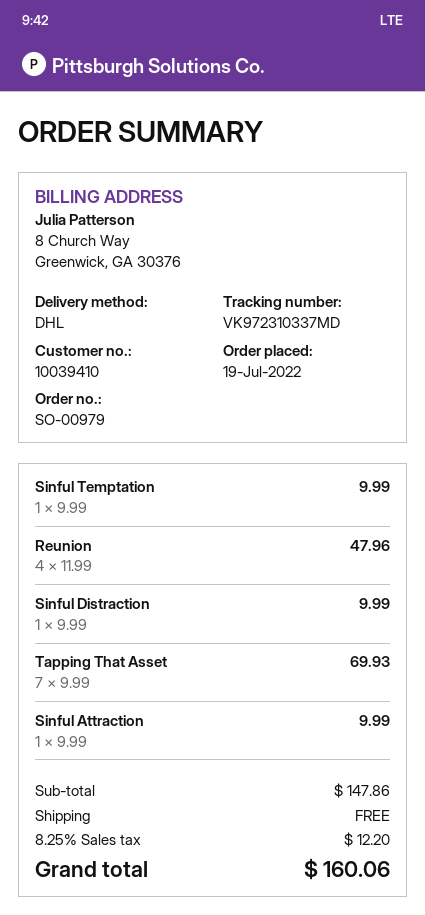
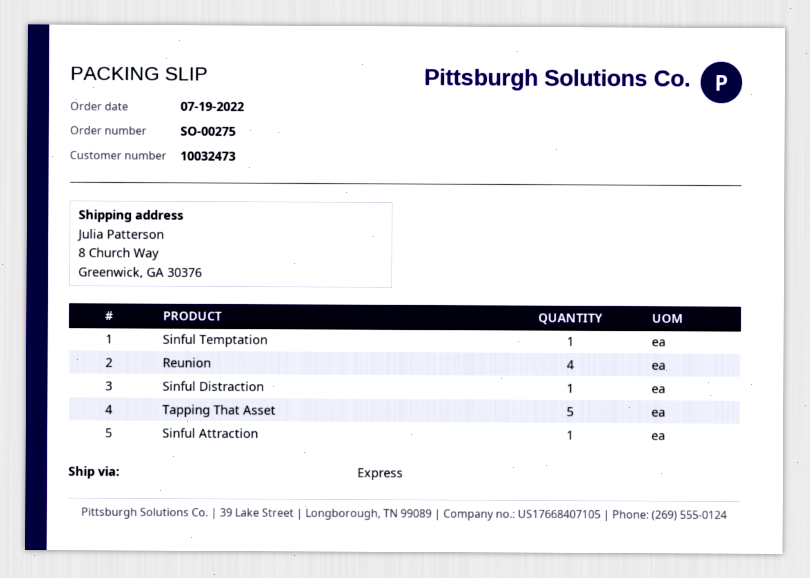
order number: SO-00979 -> SO-00275
customer number: 10039410 -> 10032473
shipping method: DHL -> express
Tapping That Asset: 7 -> 5

